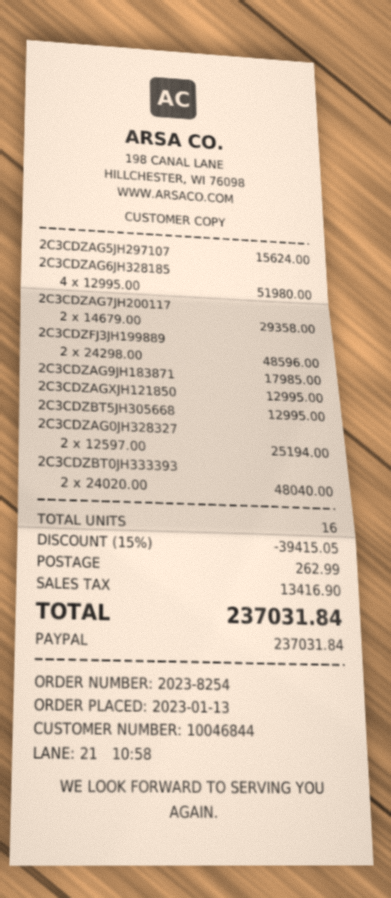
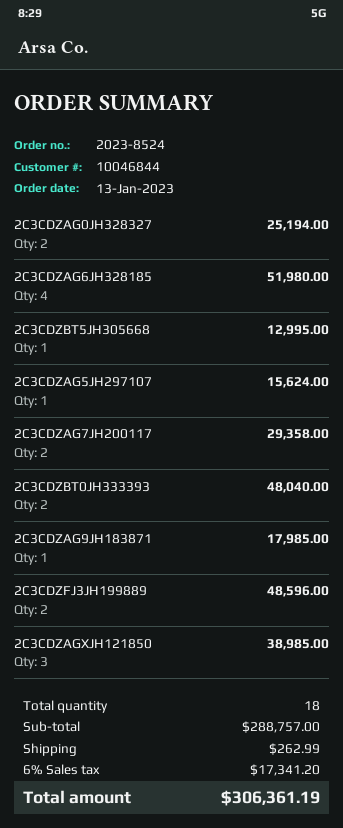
order number: 2023-8254 -> 2023-8524
2C3CDZAGXJH121850: 1 for 12995.00 -> 3 for 38985.00
total quantity: 16 -> 18
discount: 15% = 39415.05 -> none
tax: 13416.90 -> 17341.20
total: 237031.84 -> 306361.19

